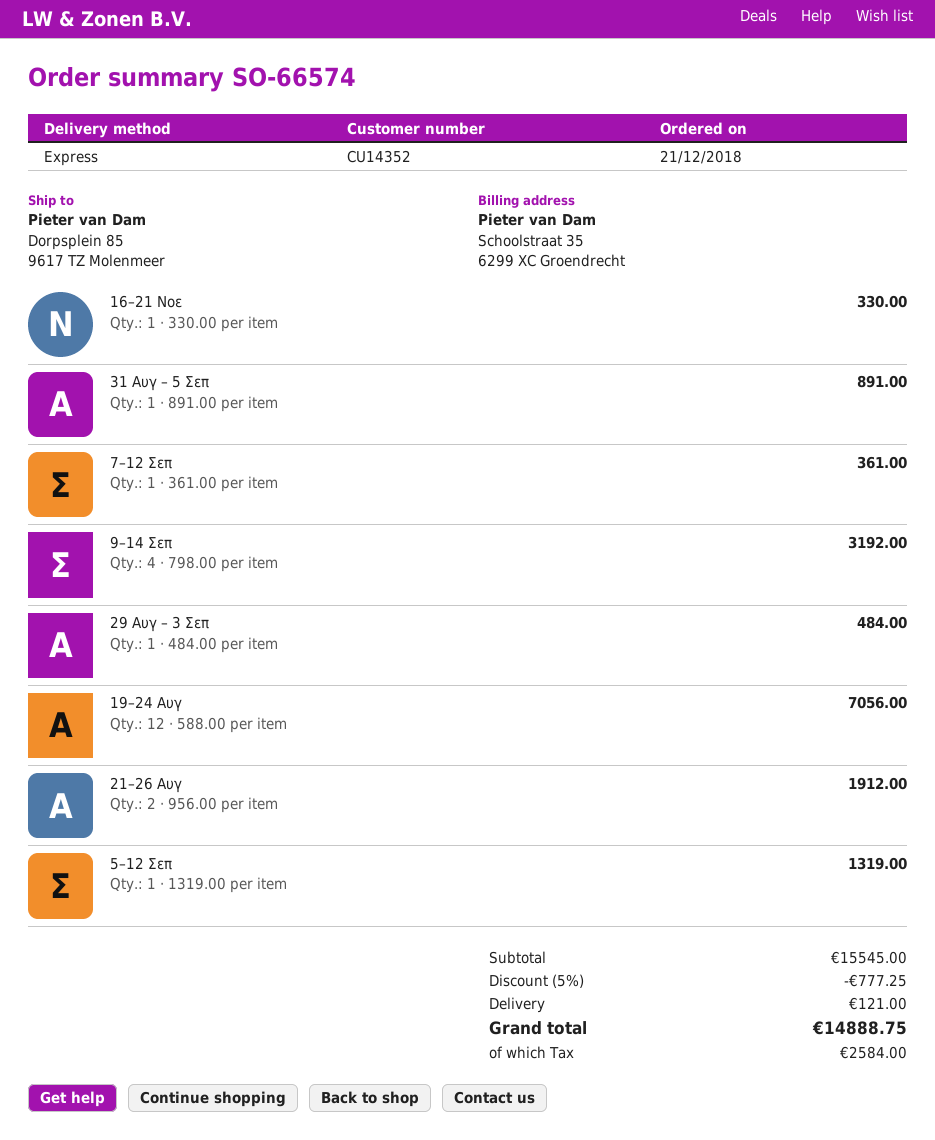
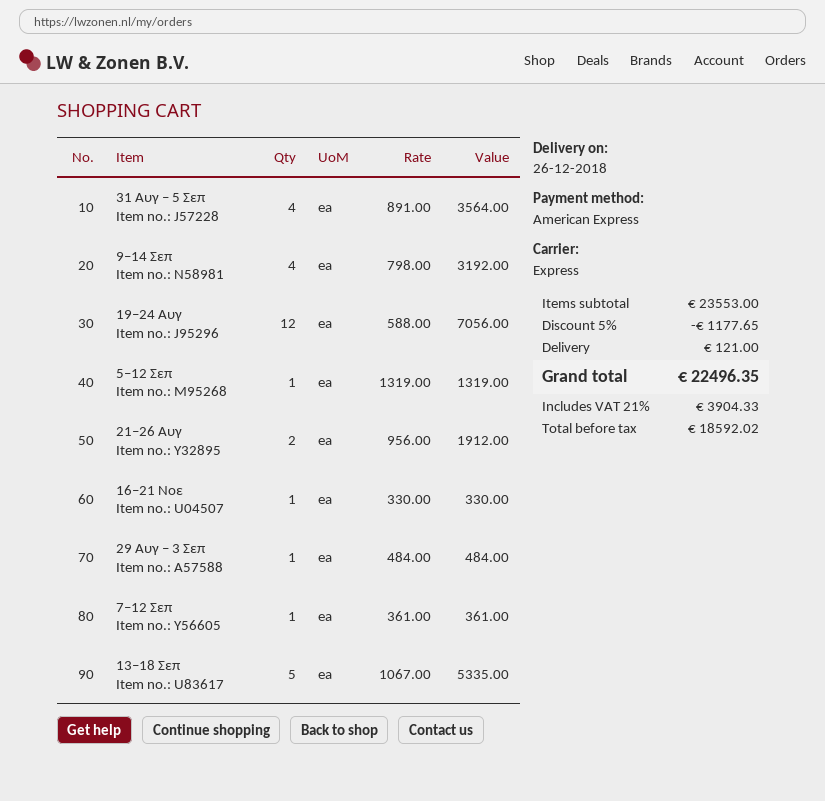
31 Αυγ – 5 Σεπ: 1 x 891.00 = 891.00 -> 4 x 891.00 = 3564.00
13–18 Σεπ: none -> 5 x 1067.00 = 5335.00
subtotal: 15545.00 -> 23553.00
discount: 5% = 777.25 -> 5% = 1177.65
tax: 2584.00 -> 3904.33
total: 14888.75 -> 22496.35

